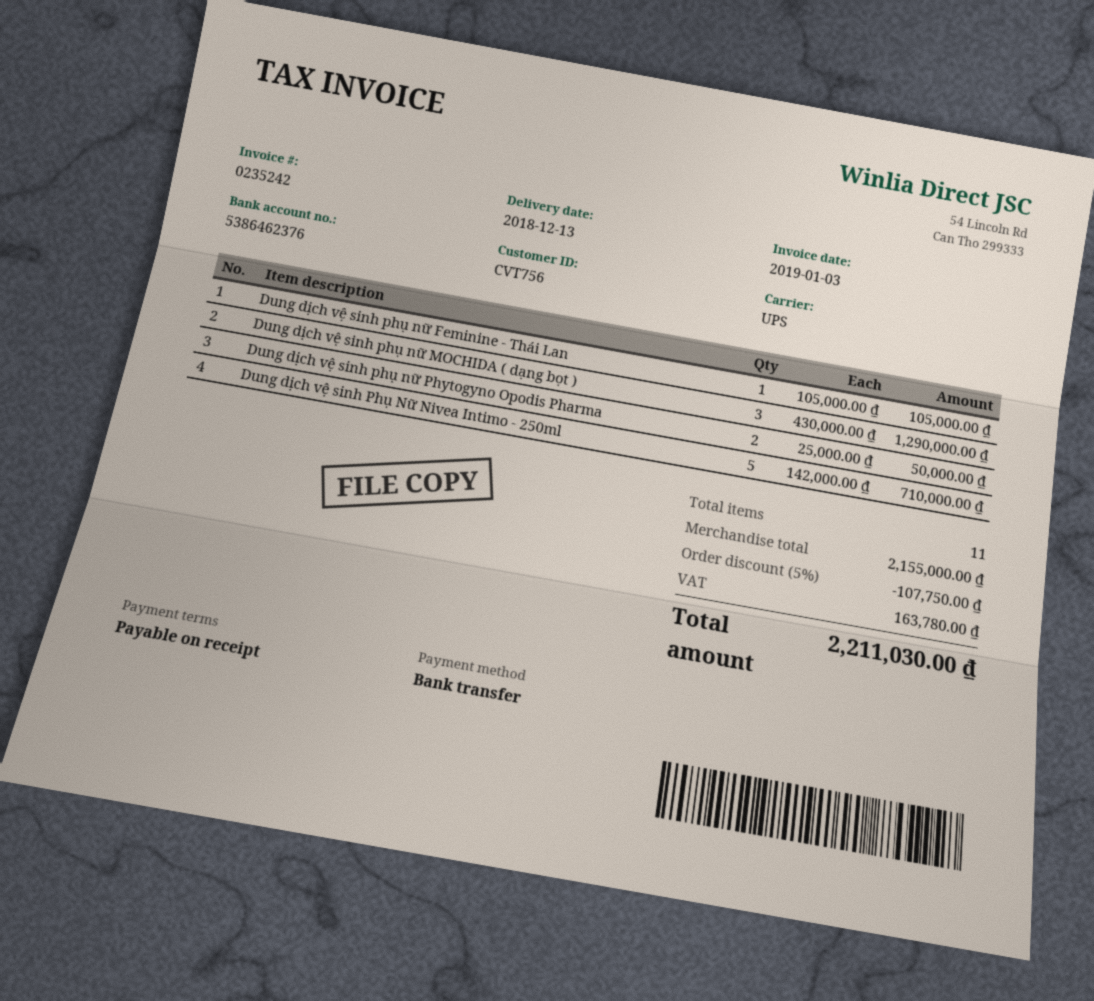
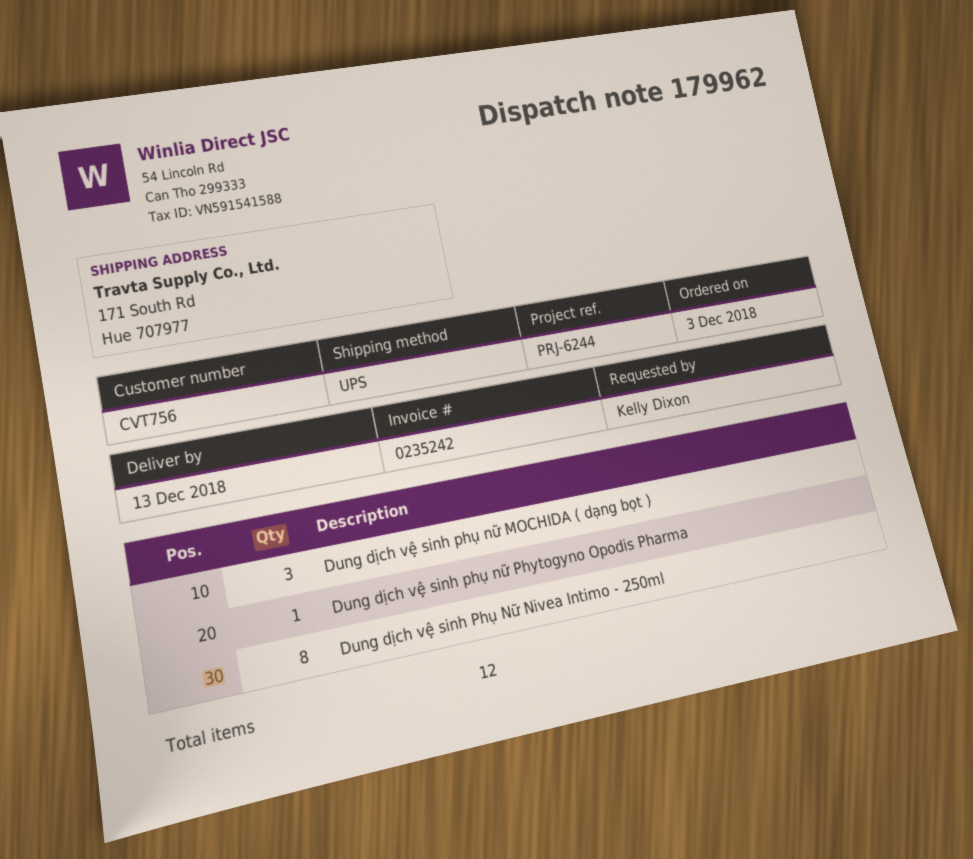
Dung dịch vệ sinh phụ nữ Feminine - Thái Lan: 1 -> none
Dung dịch vệ sinh phụ nữ Phytogyno Opodis Pharma: 2 -> 1
Dung dịch vệ sinh Phụ Nữ Nivea Intimo - 250ml: 5 -> 8
total quantity: 11 -> 12

